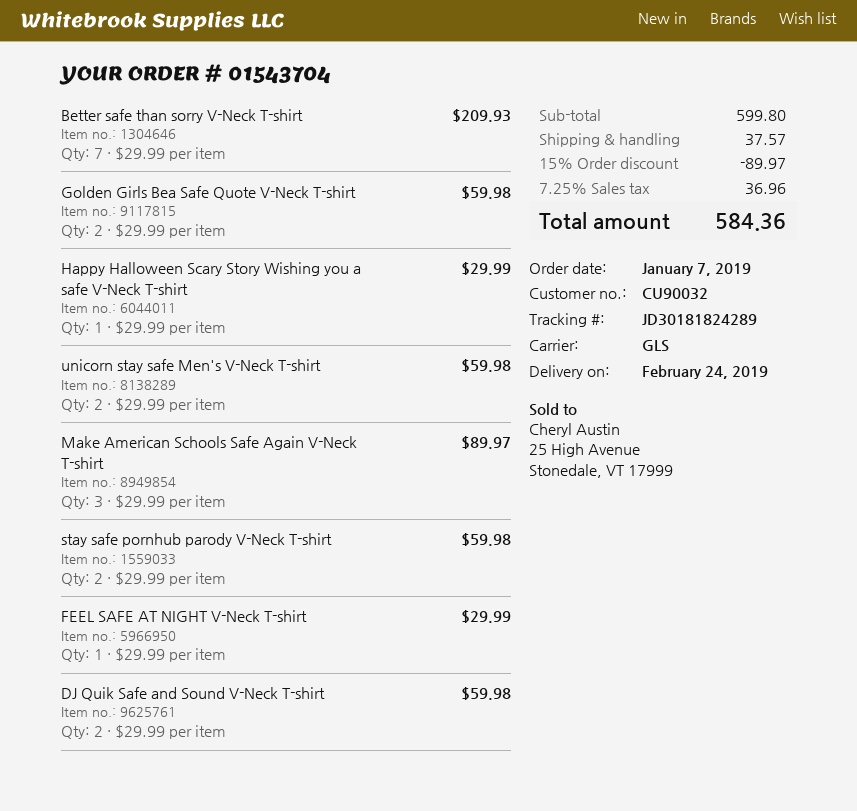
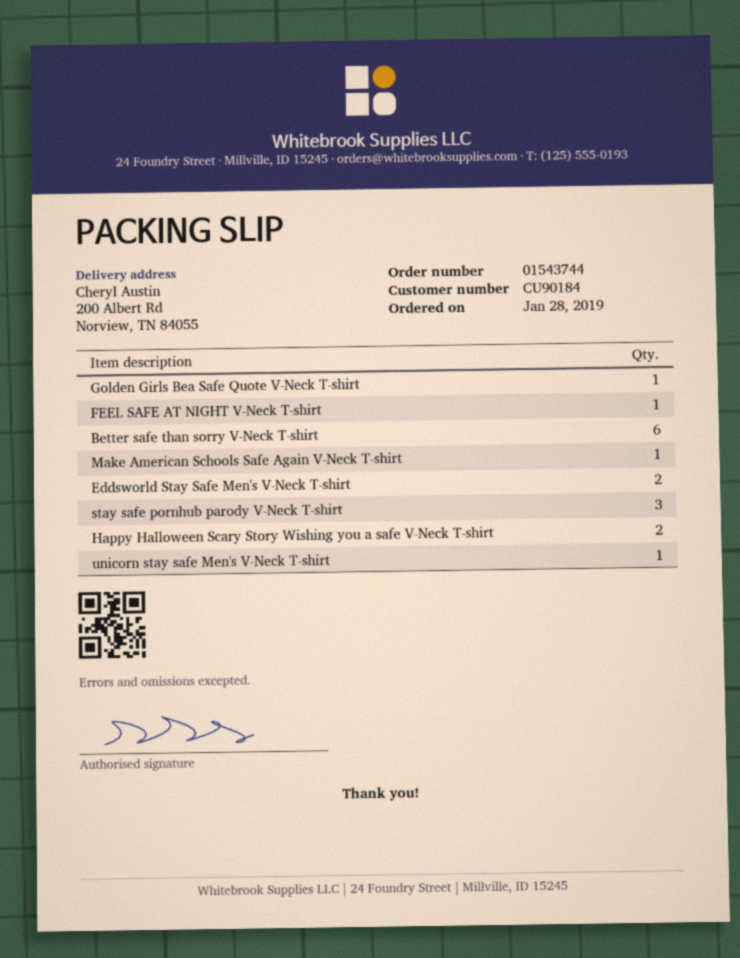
order number: 01543704 -> 01543744
order date: 2019-01-07 -> 2019-01-28
customer number: CU90032 -> CU90184
Better safe than sorry V-Neck T-shirt: 7 -> 6
Golden Girls Bea Safe Quote V-Neck T-shirt: 2 -> 1
Happy Halloween Scary Story Wishing you a safe V-Neck T-shirt: 1 -> 2
unicorn stay safe Men's V-Neck T-shirt: 2 -> 1
Make American Schools Safe Again V-Neck T-shirt: 3 -> 1
stay safe pornhub parody V-Neck T-shirt: 2 -> 3
DJ Quik Safe and Sound V-Neck T-shirt: 2 -> none
Eddsworld Stay Safe Men's V-Neck T-shirt: none -> 2

